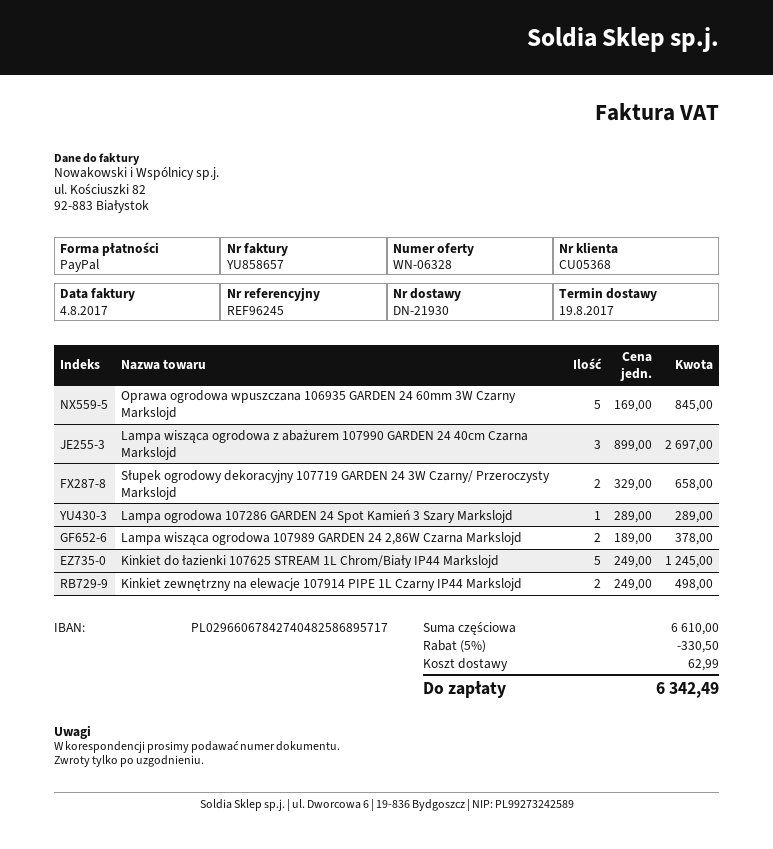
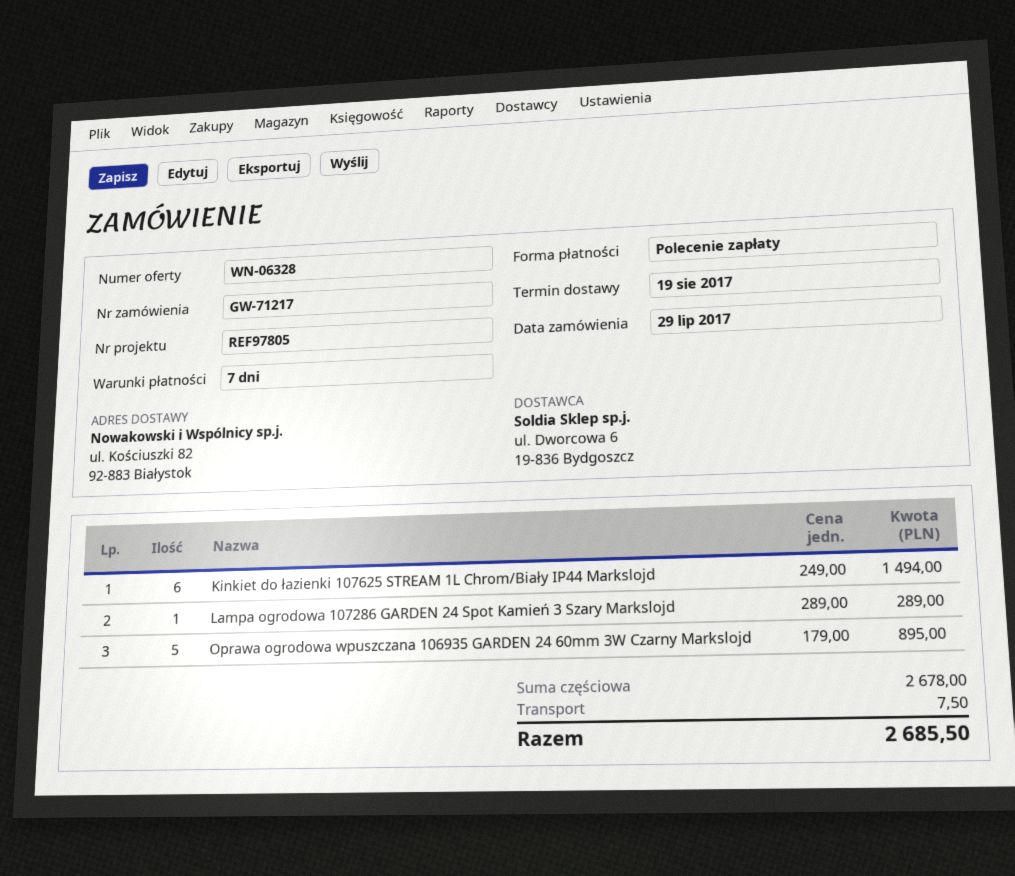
reference: REF96245 -> REF97805
payment method: PayPal -> direct debit
Oprawa ogrodowa wpuszczana 106935 GARDEN 24 60mm 3W Czarny Markslojd: 5 x 169.00 = 845.00 -> 5 x 179.00 = 895.00
Lampa wisząca ogrodowa z abażurem 107990 GARDEN 24 40cm Czarna Markslojd: 3 x 899.00 = 2697.00 -> none
Słupek ogrodowy dekoracyjny 107719 GARDEN 24 3W Czarny/ Przeroczysty Markslojd: 2 x 329.00 = 658.00 -> none
Lampa wisząca ogrodowa 107989 GARDEN 24 2,86W Czarna Markslojd: 2 x 189.00 = 378.00 -> none
Kinkiet do łazienki 107625 STREAM 1L Chrom/Biały IP44 Markslojd: 5 x 249.00 = 1245.00 -> 6 x 249.00 = 1494.00
Kinkiet zewnętrzny na elewacje 107914 PIPE 1L Czarny IP44 Markslojd: 2 x 249.00 = 498.00 -> none
subtotal: 6610.00 -> 2678.00
discount: 5% = 330.50 -> none
shipping: 62.99 -> 7.50
total: 6342.49 -> 2685.50

